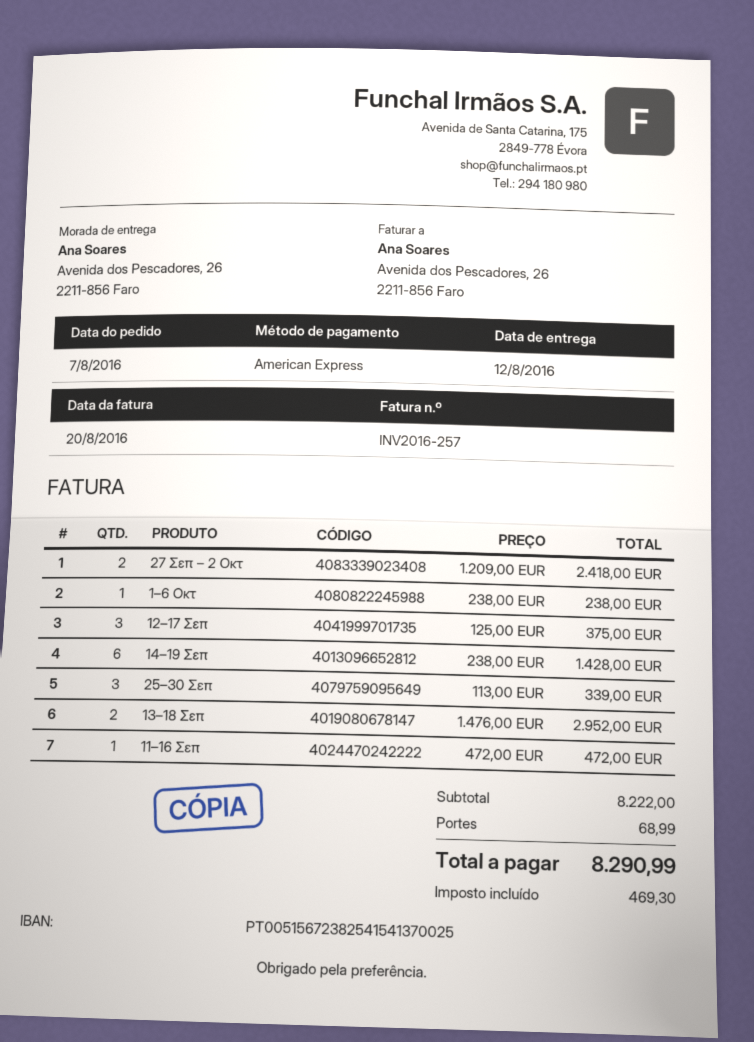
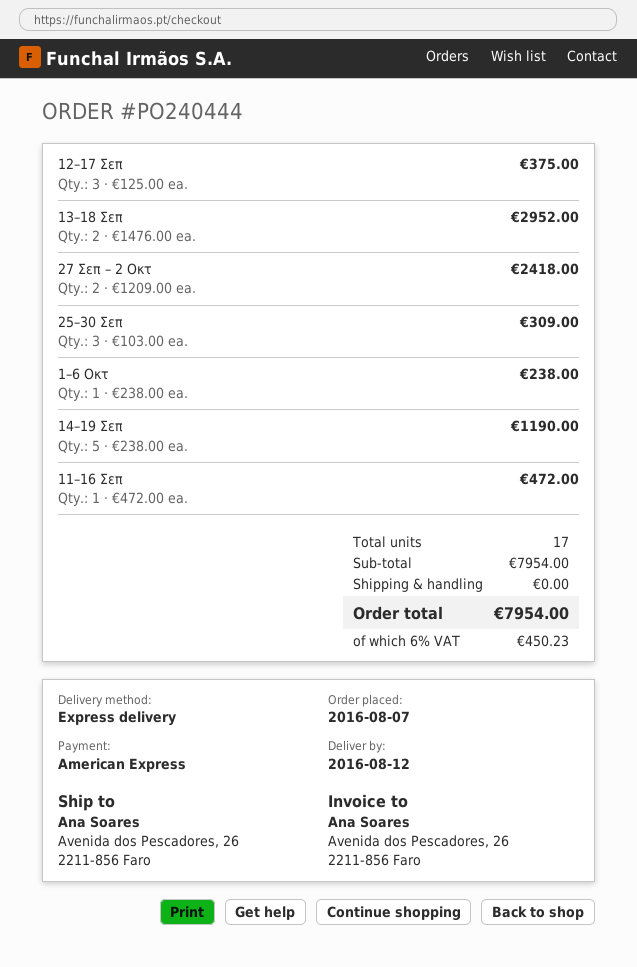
14–19 Σεπ: 6 x 238.00 = 1428.00 -> 5 x 238.00 = 1190.00
25–30 Σεπ: 3 x 113.00 = 339.00 -> 3 x 103.00 = 309.00
subtotal: 8222.00 -> 7954.00
shipping: 68.99 -> 0.00
tax: 469.30 -> 450.23
total: 8290.99 -> 7954.00

